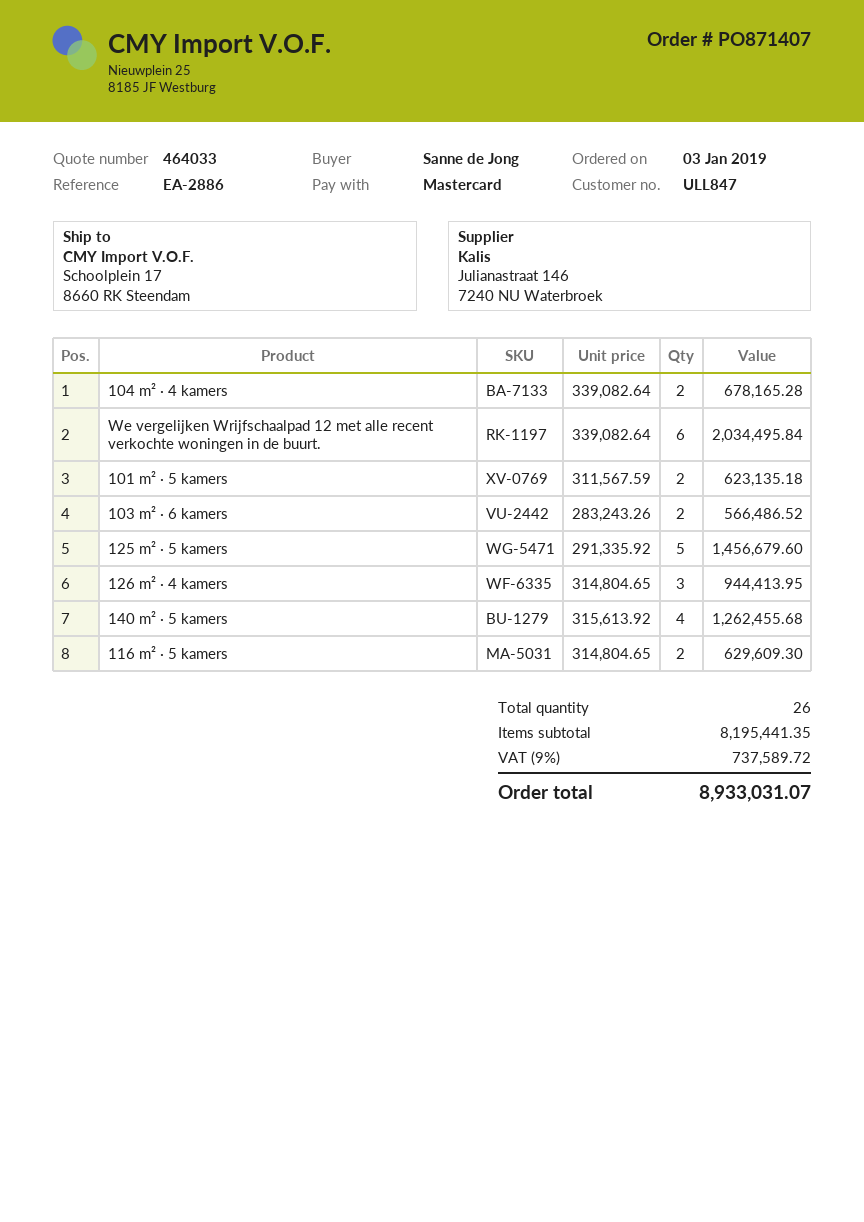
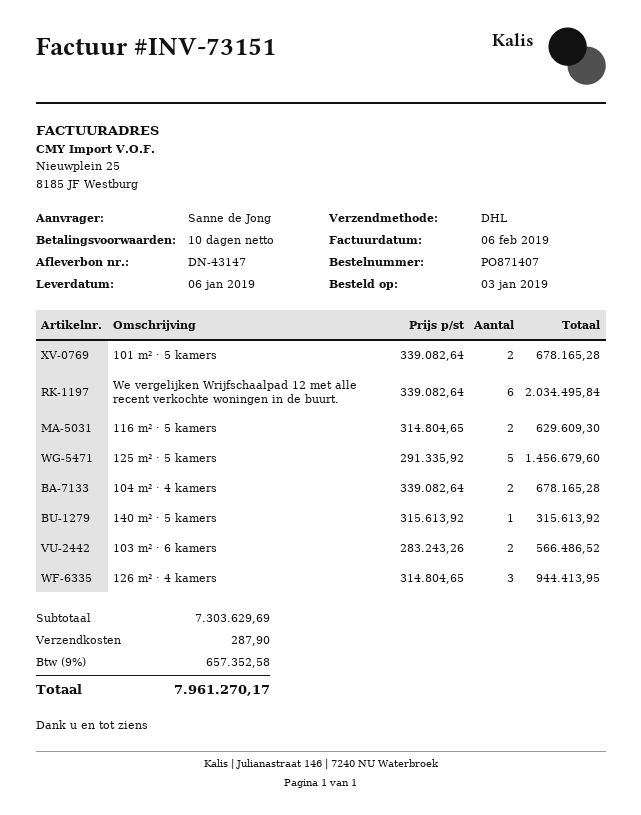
101 m² · 5 kamers: 2 x 311567.59 = 623135.18 -> 2 x 339082.64 = 678165.28
140 m² · 5 kamers: 4 x 315613.92 = 1262455.68 -> 1 x 315613.92 = 315613.92
subtotal: 8195441.35 -> 7303629.69
shipping: none -> 287.90
tax: 9% = 737589.72 -> 9% = 657352.58
total: 8933031.07 -> 7961270.17

